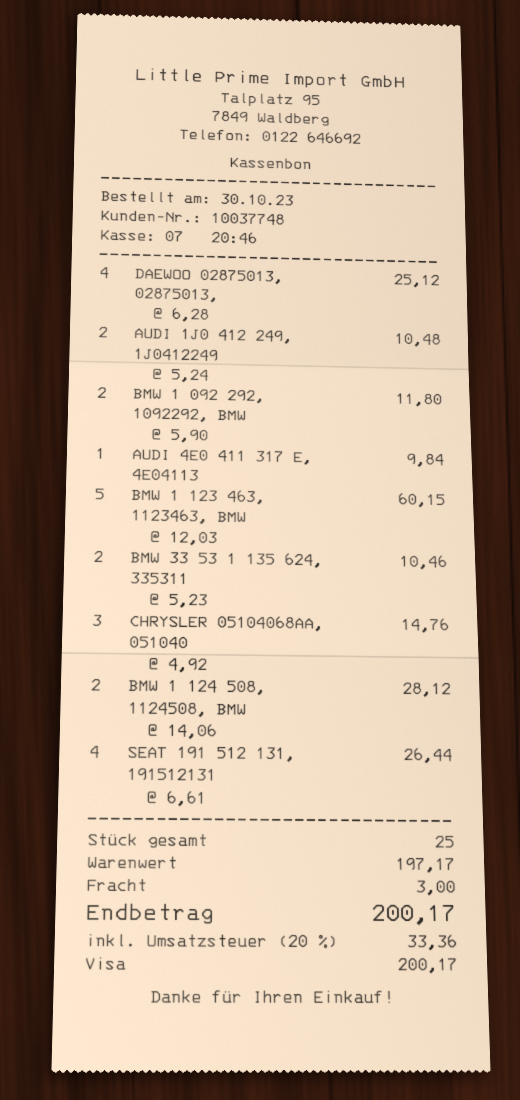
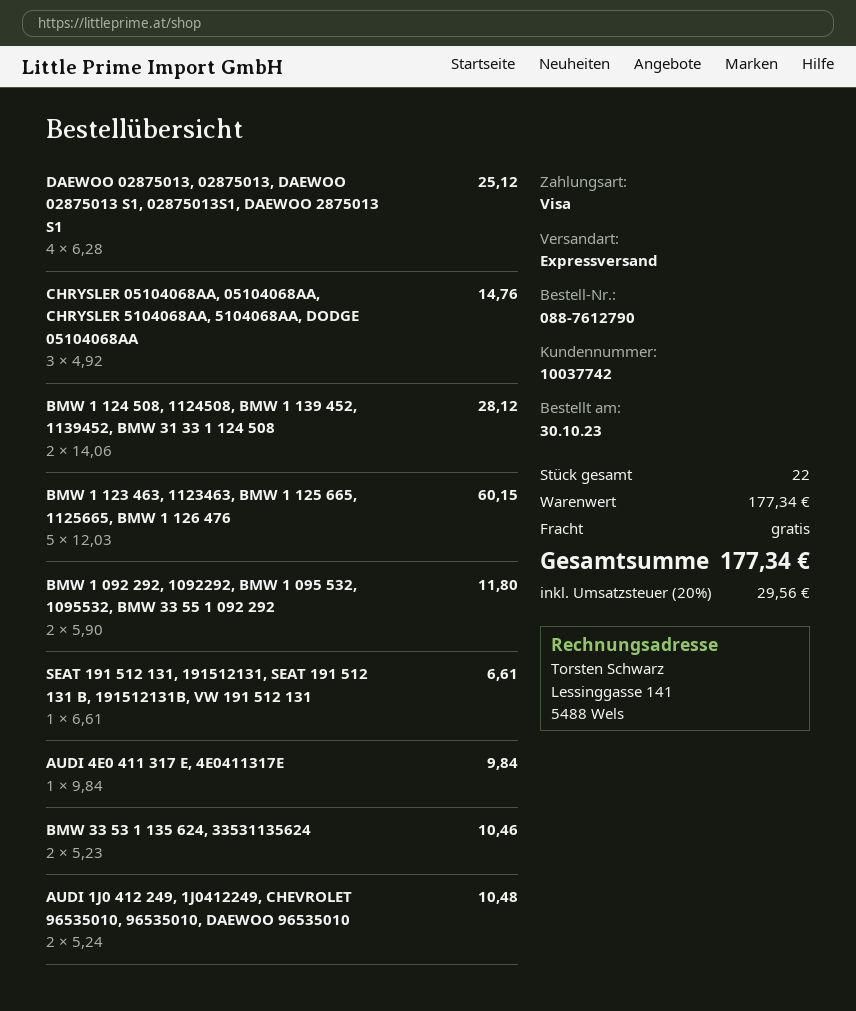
customer number: 10037748 -> 10037742
SEAT 191 512 131, 191512131: 4 x 6.61 = 26.44 -> 1 x 6.61 = 6.61
total quantity: 25 -> 22
subtotal: 197.17 -> 177.34
shipping: 3.00 -> 0.00
tax: 20% = 33.36 -> 20% = 29.56
total: 200.17 -> 177.34

